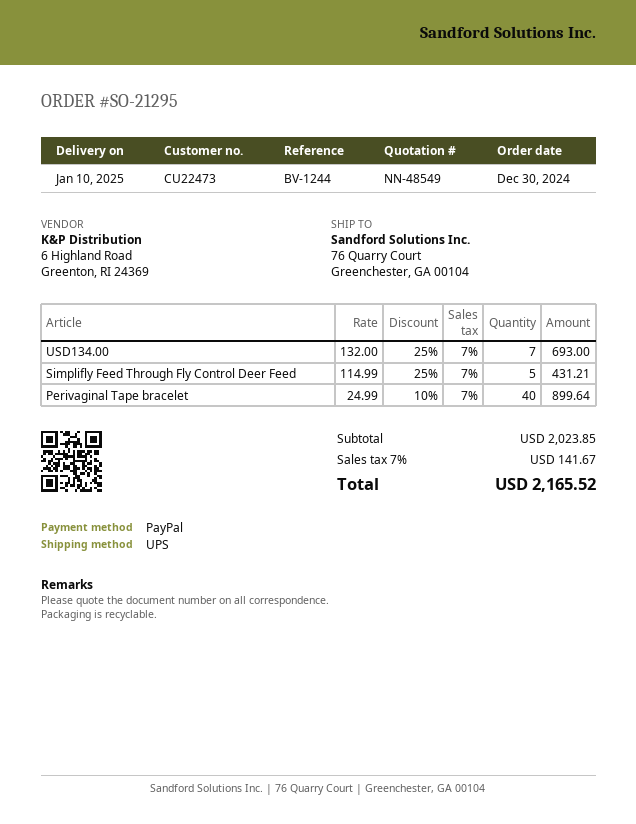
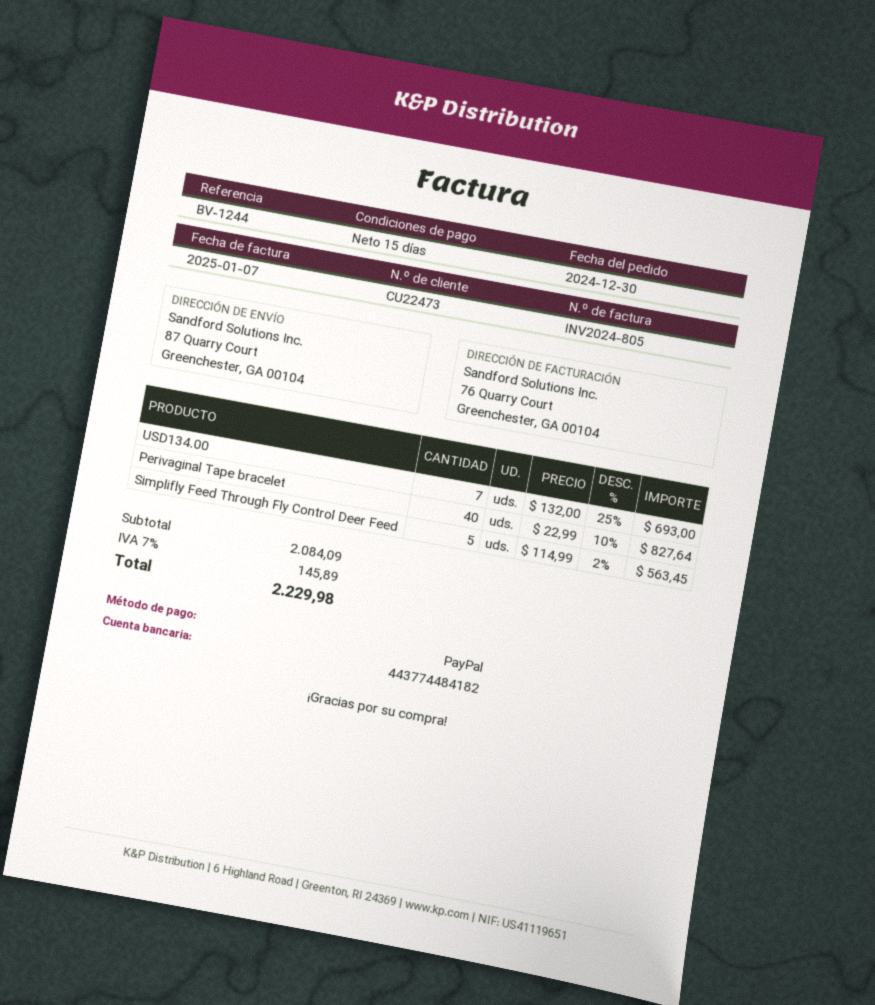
ship to: 76 Quarry Court, Greenchester, GA 00104 -> 87 Quarry Court, Greenchester, GA 00104
Simplifly Feed Through Fly Control Deer Feed: 5 x 114.99 - 25% = 431.21 -> 5 x 114.99 - 2% = 563.45
Perivaginal Tape bracelet: 40 x 24.99 - 10% = 899.64 -> 40 x 22.99 - 10% = 827.64
subtotal: 2023.85 -> 2084.09
tax: 7% = 141.67 -> 7% = 145.89
total: 2165.52 -> 2229.98

